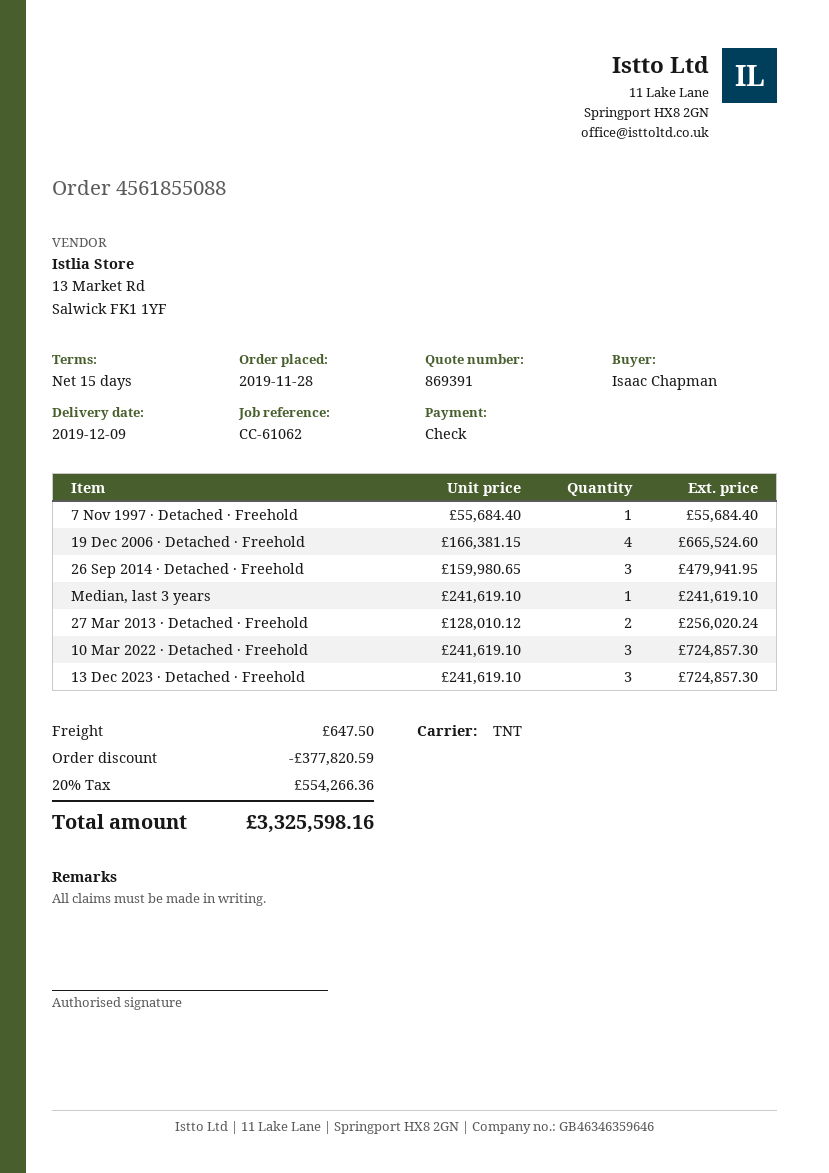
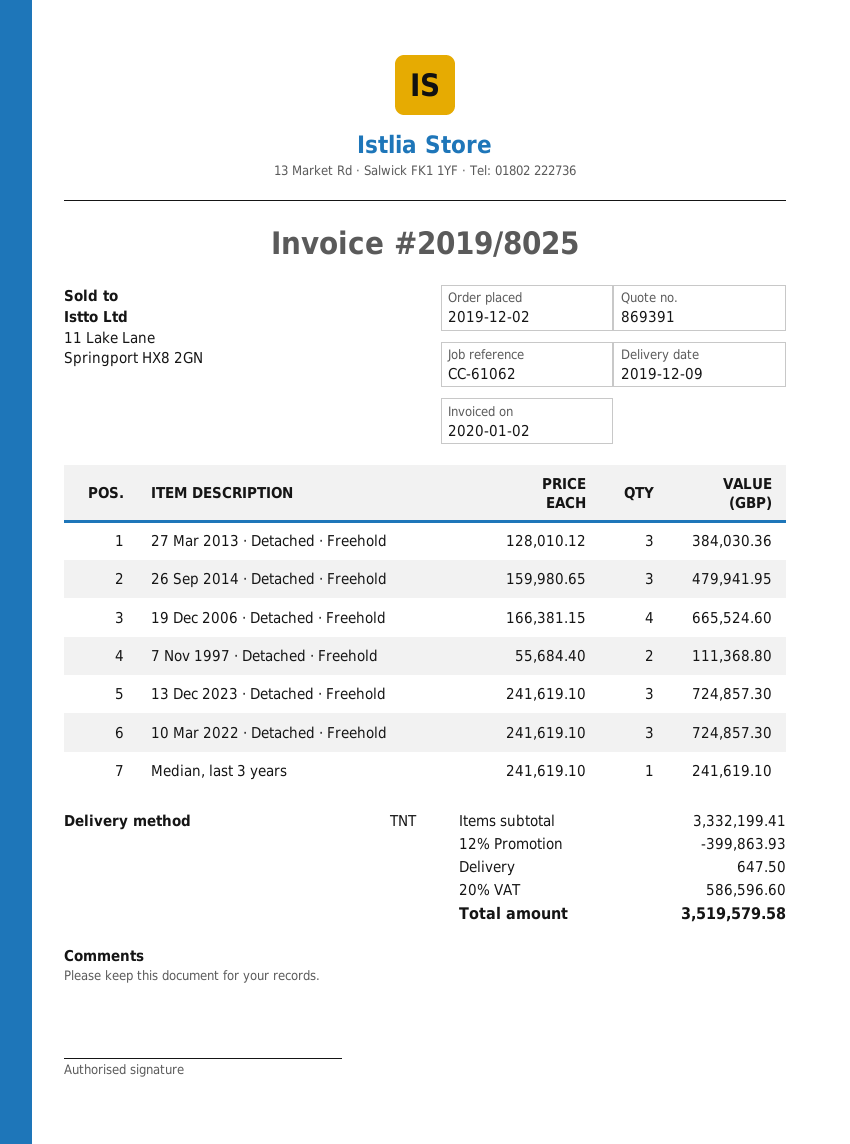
order date: 2019-11-28 -> 2019-12-02
7 Nov 1997 · Detached · Freehold: 1 x 55684.40 = 55684.40 -> 2 x 55684.40 = 111368.80
27 Mar 2013 · Detached · Freehold: 2 x 128010.12 = 256020.24 -> 3 x 128010.12 = 384030.36
discount: 377820.59 -> 399863.93
tax: 20% = 554266.36 -> 20% = 586596.60
total: 3325598.16 -> 3519579.58

